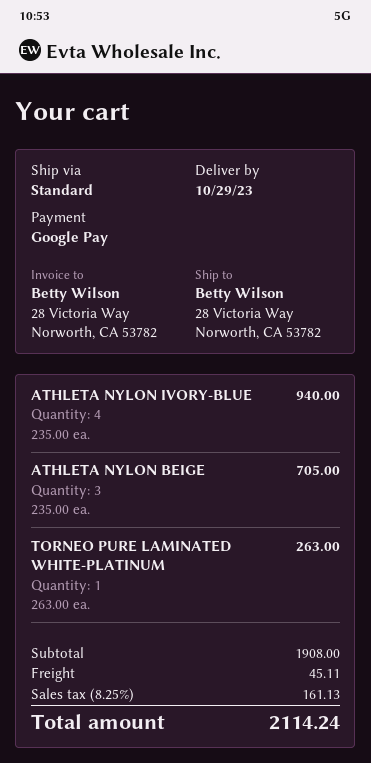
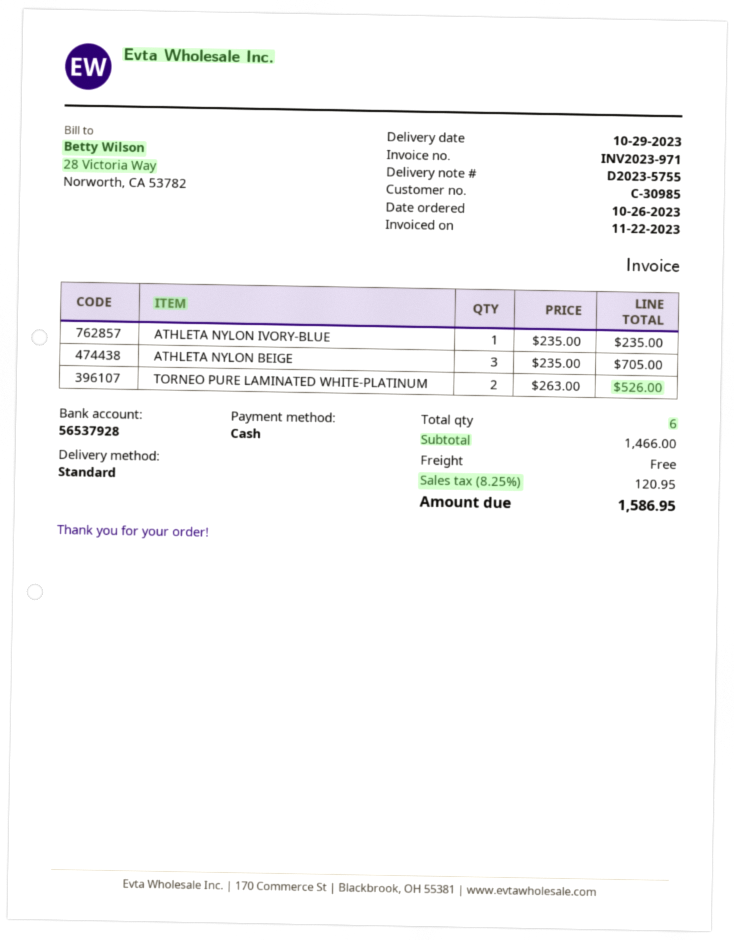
payment method: Google Pay -> cash
ATHLETA NYLON IVORY-BLUE: 4 x 235.00 = 940.00 -> 1 x 235.00 = 235.00
TORNEO PURE LAMINATED WHITE-PLATINUM: 1 x 263.00 = 263.00 -> 2 x 263.00 = 526.00
subtotal: 1908.00 -> 1466.00
shipping: 45.11 -> 0.00
tax: 8.25% = 161.13 -> 8.25% = 120.95
total: 2114.24 -> 1586.95

